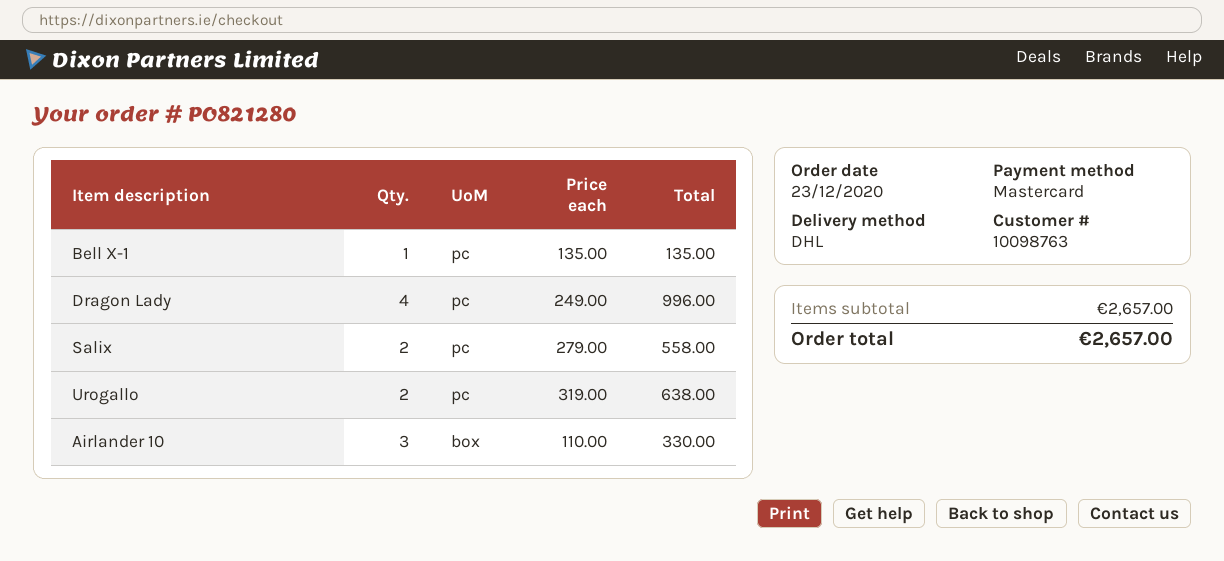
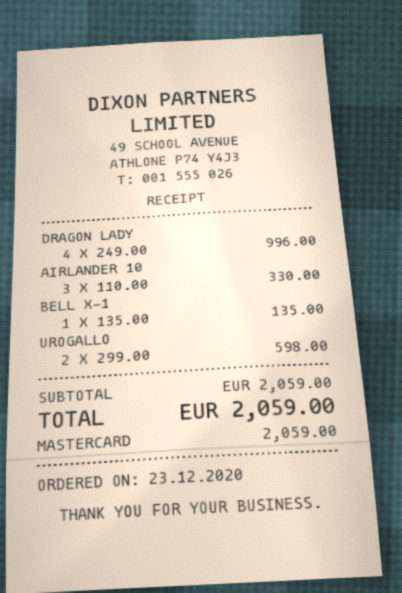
Salix: 2 x 279.00 = 558.00 -> none
Urogallo: 2 x 319.00 = 638.00 -> 2 x 299.00 = 598.00
subtotal: 2657.00 -> 2059.00
total: 2657.00 -> 2059.00

